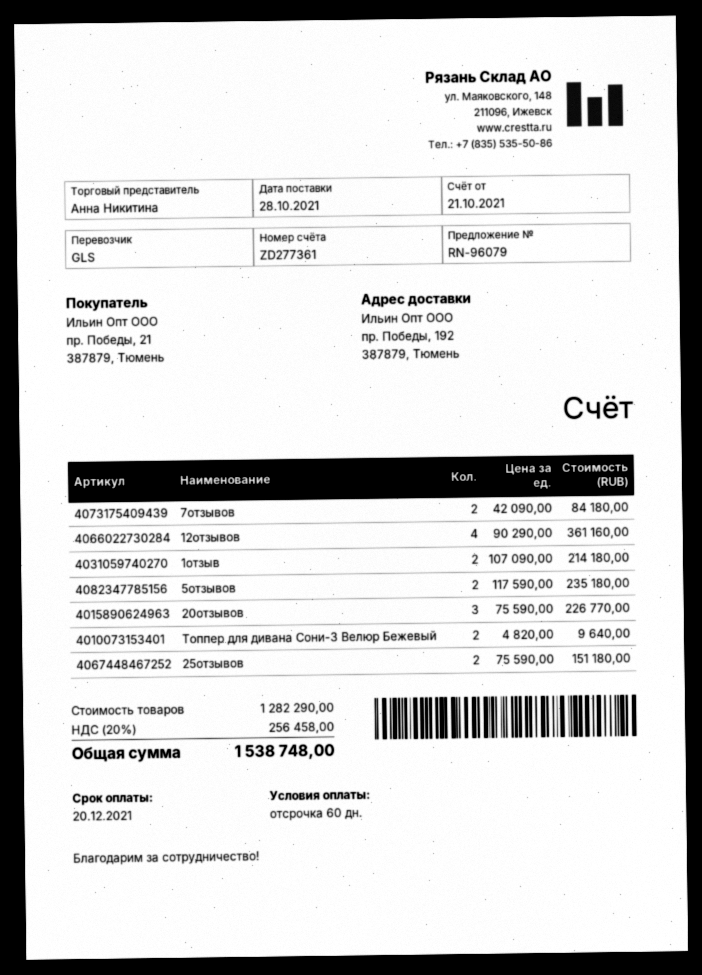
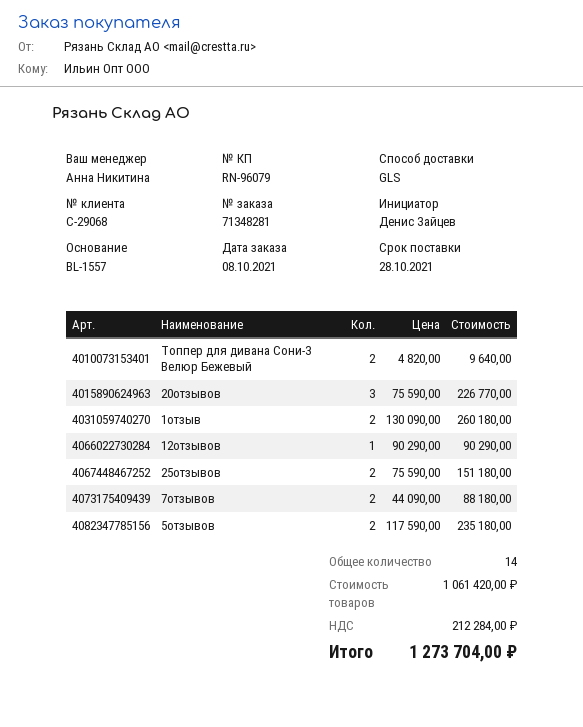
7отзывов: 2 x 42090.00 = 84180.00 -> 2 x 44090.00 = 88180.00
12отзывов: 4 x 90290.00 = 361160.00 -> 1 x 90290.00 = 90290.00
1отзыв: 2 x 107090.00 = 214180.00 -> 2 x 130090.00 = 260180.00
subtotal: 1282290.00 -> 1061420.00
tax: 256458.00 -> 212284.00
total: 1538748.00 -> 1273704.00

